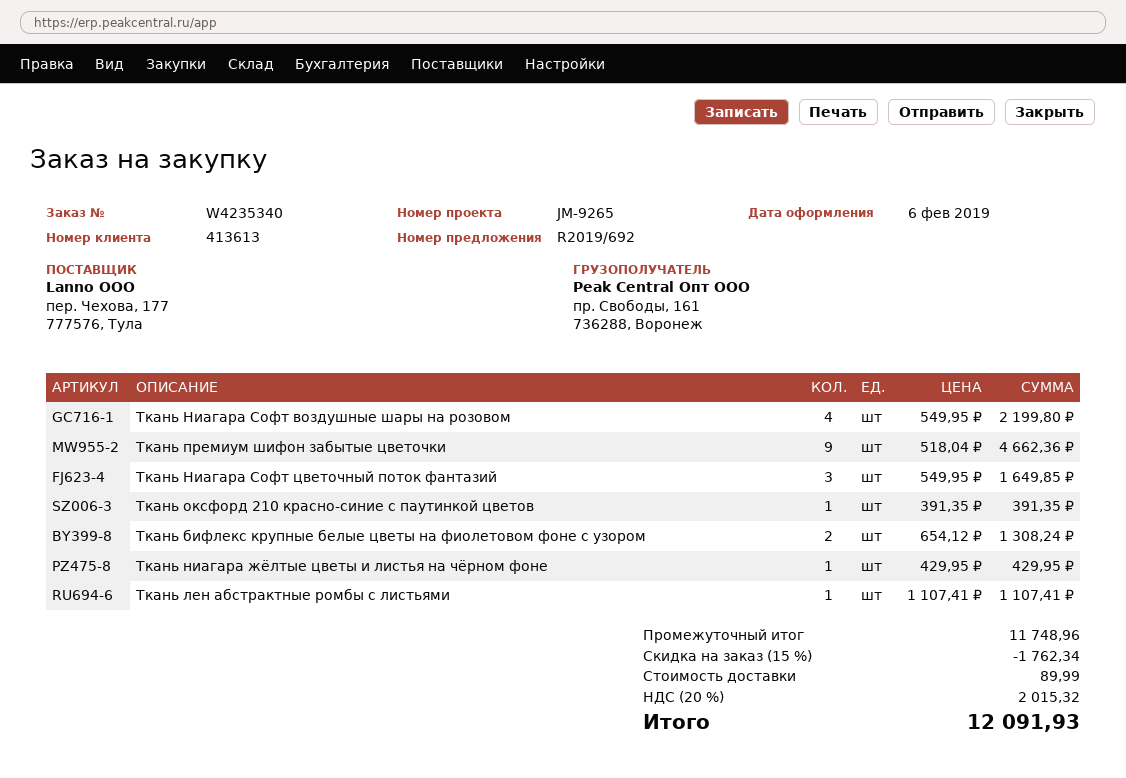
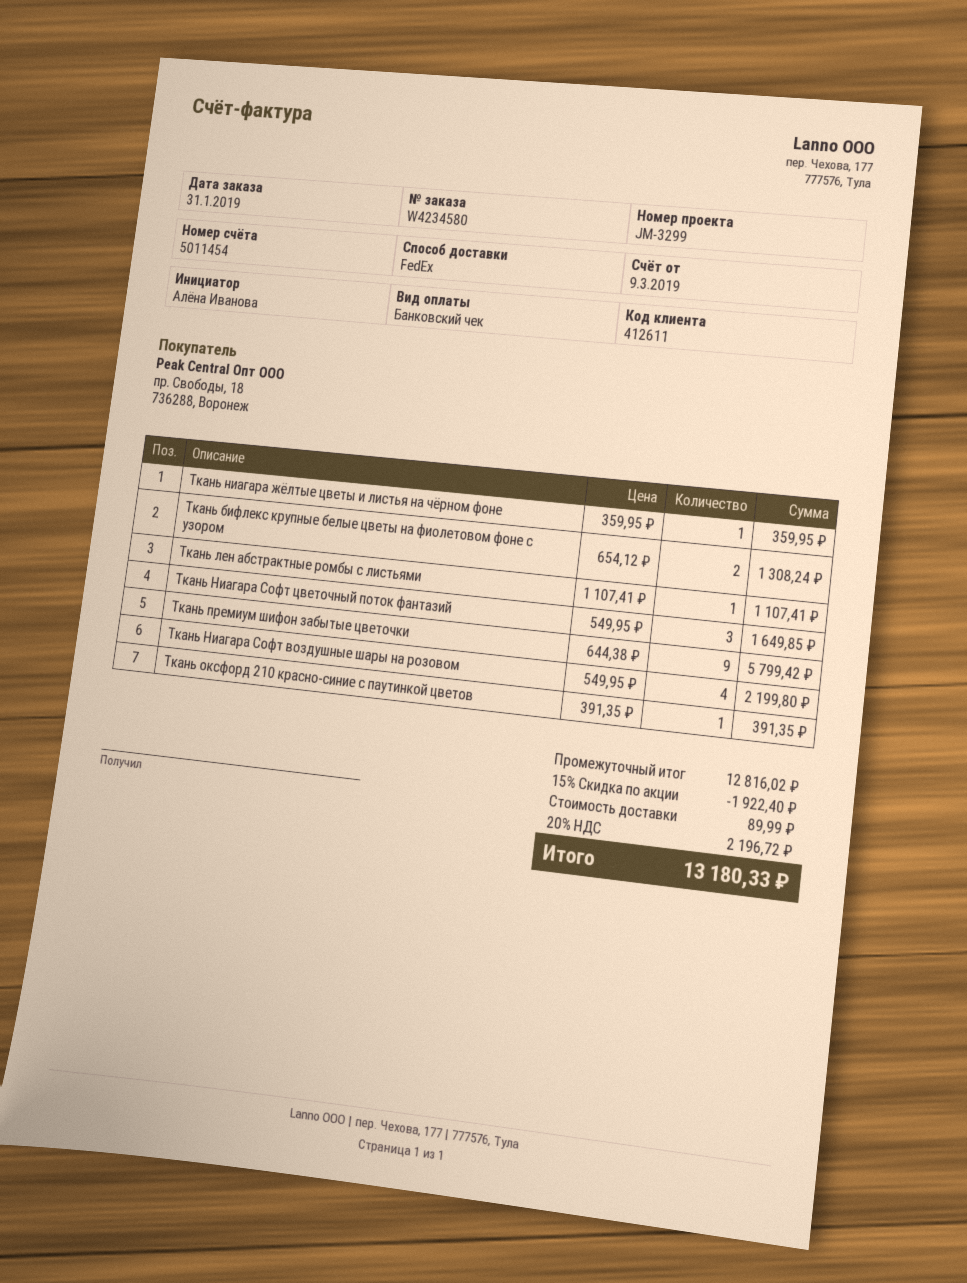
order number: W4235340 -> W4234580
order date: 2019-02-06 -> 2019-01-31
customer number: 413613 -> 412611
reference: JM-9265 -> JM-3299
Ткань премиум шифон забытые цветочки: 9 x 518.04 = 4662.36 -> 9 x 644.38 = 5799.42
Ткань ниагара жёлтые цветы и листья на чёрном фоне: 1 x 429.95 = 429.95 -> 1 x 359.95 = 359.95
subtotal: 11748.96 -> 12816.02
discount: 15% = 1762.34 -> 15% = 1922.40
tax: 20% = 2015.32 -> 20% = 2196.72
total: 12091.93 -> 13180.33

